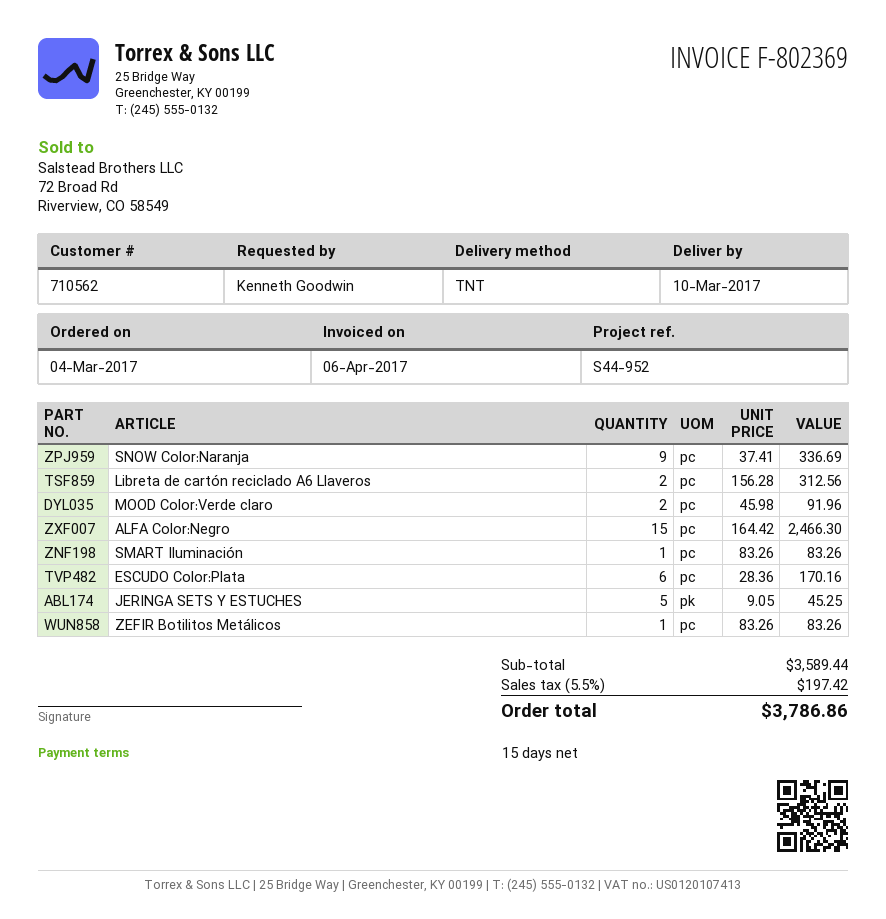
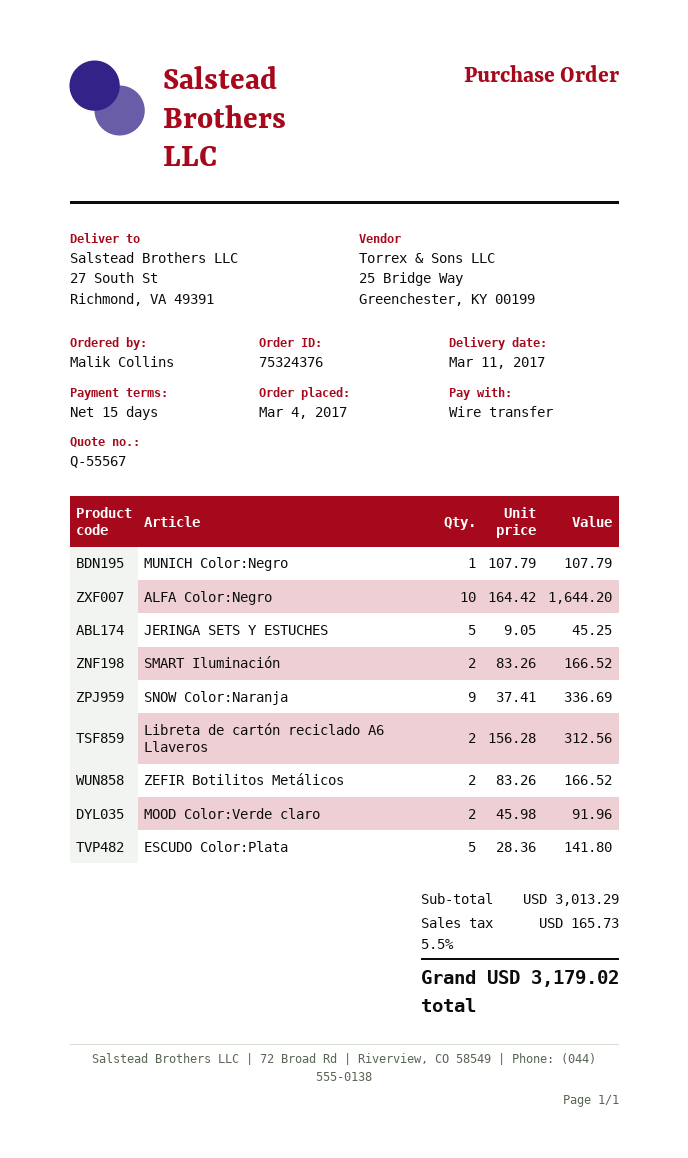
delivery date: 2017-03-10 -> 2017-03-11
ordered by: Kenneth Goodwin -> Malik Collins
ALFA Color:Negro: 15 x 164.42 = 2466.30 -> 10 x 164.42 = 1644.20
SMART Iluminación: 1 x 83.26 = 83.26 -> 2 x 83.26 = 166.52
ESCUDO Color:Plata: 6 x 28.36 = 170.16 -> 5 x 28.36 = 141.80
ZEFIR Botilitos Metálicos: 1 x 83.26 = 83.26 -> 2 x 83.26 = 166.52
MUNICH Color:Negro: none -> 1 x 107.79 = 107.79
subtotal: 3589.44 -> 3013.29
tax: 5.5% = 197.42 -> 5.5% = 165.73
total: 3786.86 -> 3179.02

